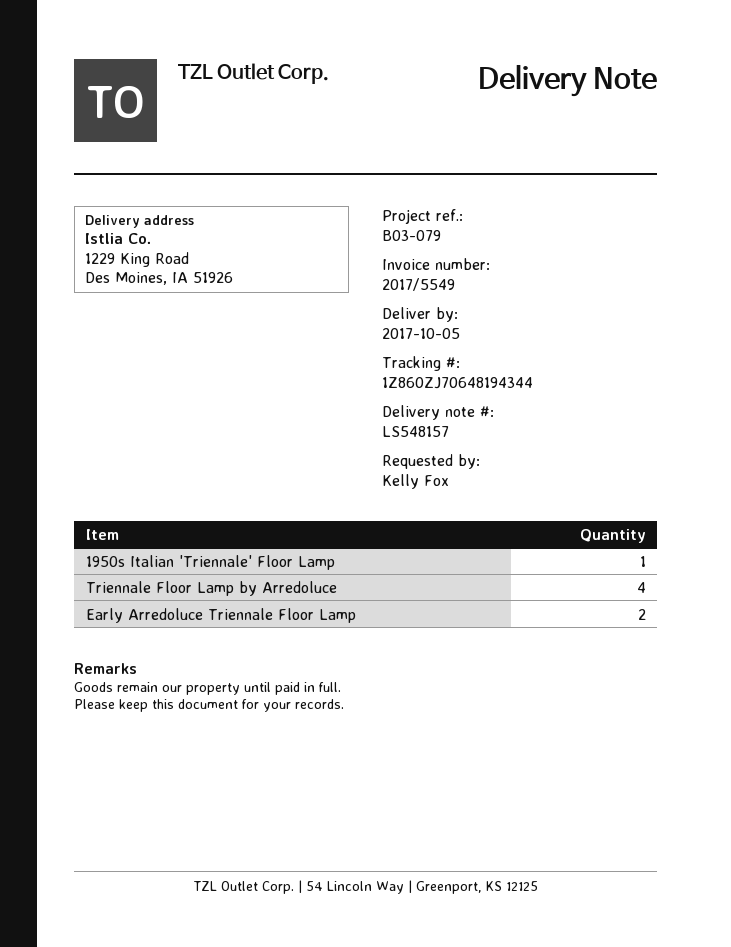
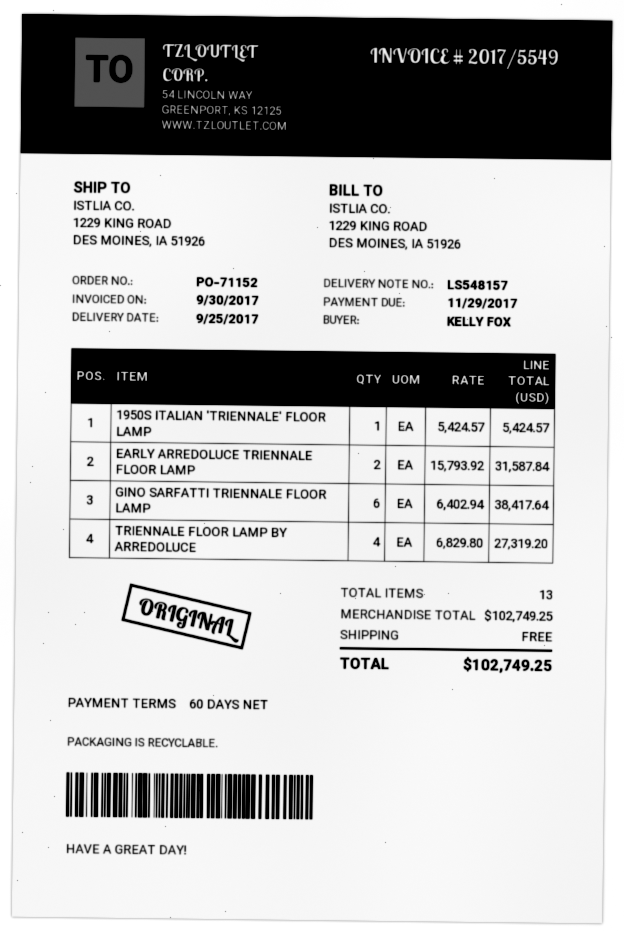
delivery date: 2017-10-05 -> 2017-09-25
GINO SARFATTI TRIENNALE FLOOR LAMP: none -> 6

